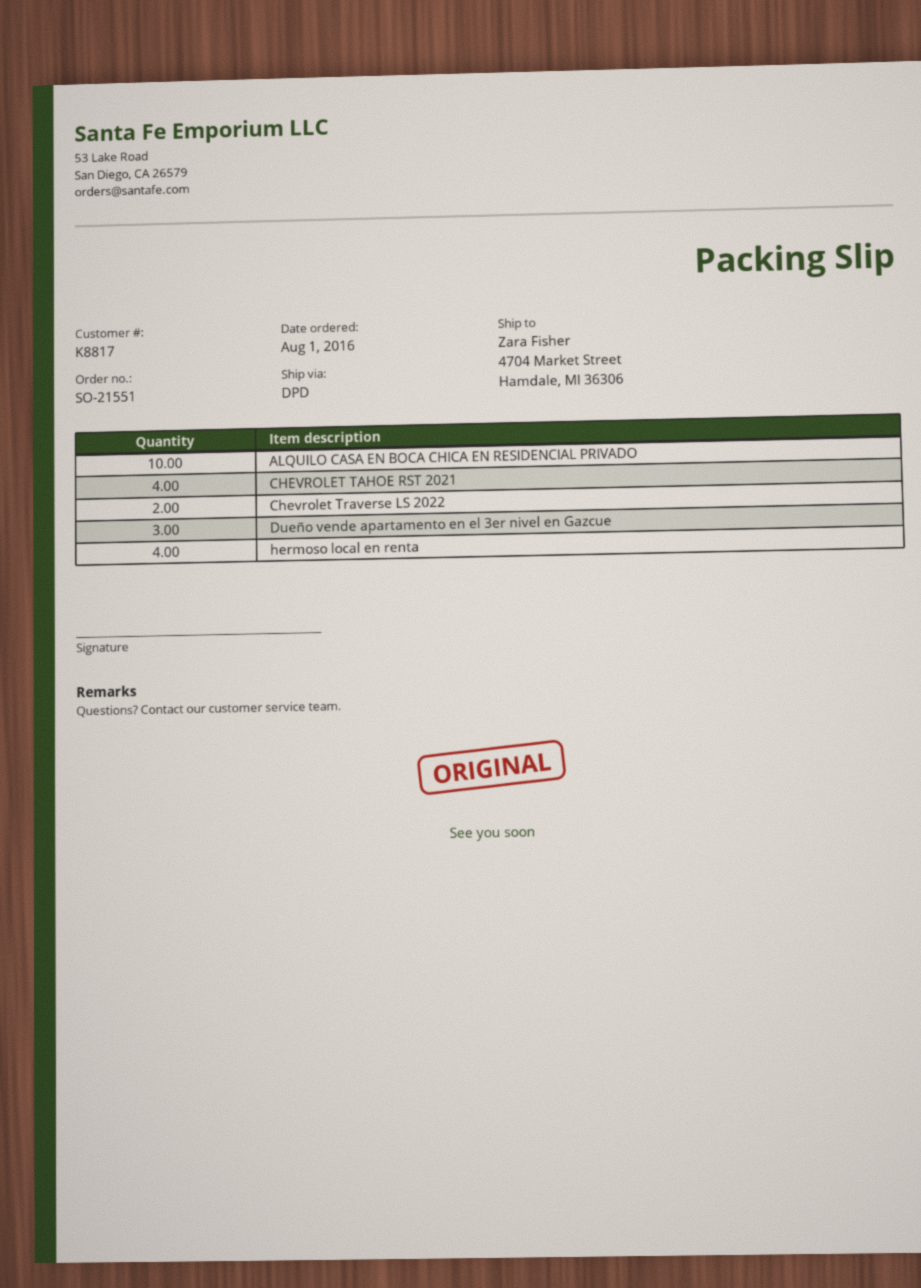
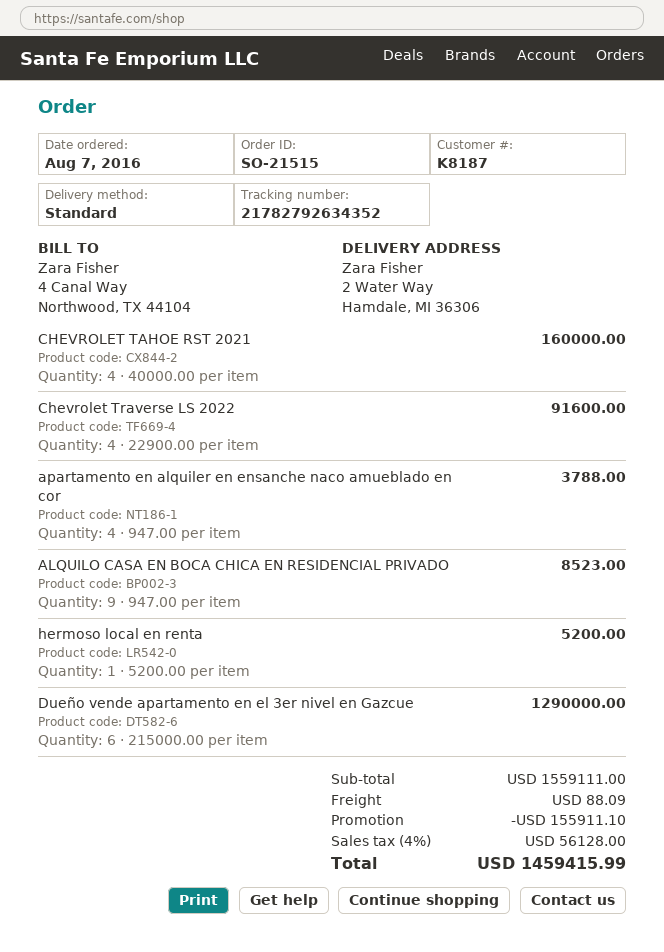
order number: SO-21551 -> SO-21515
order date: 2016-08-01 -> 2016-08-07
customer number: K8817 -> K8187
shipping method: DPD -> standard
ship to: 4704 Market Street, Hamdale, MI 36306 -> 2 Water Way, Hamdale, MI 36306
ALQUILO CASA EN BOCA CHICA EN RESIDENCIAL PRIVADO: 10 -> 9
Chevrolet Traverse LS 2022: 2 -> 4
Dueño vende apartamento en el 3er nivel en Gazcue: 3 -> 6
hermoso local en renta: 4 -> 1
apartamento en alquiler en ensanche naco amueblado en cor: none -> 4

